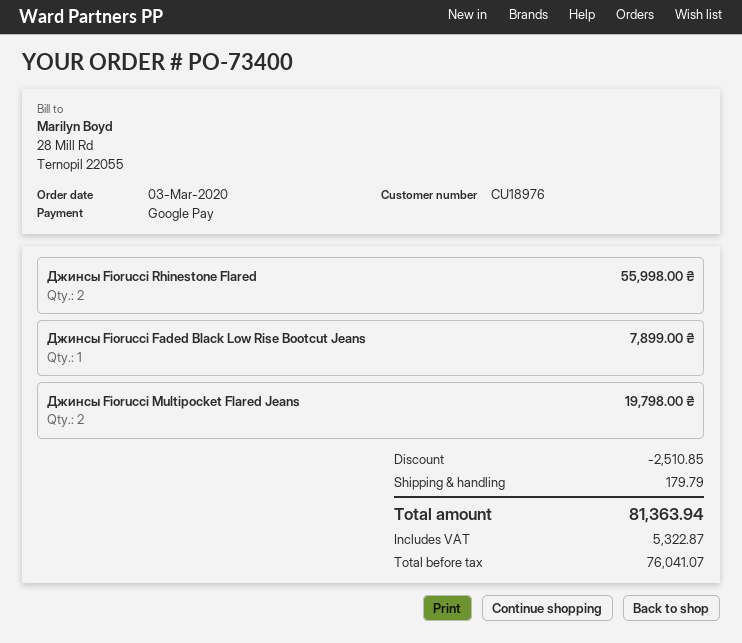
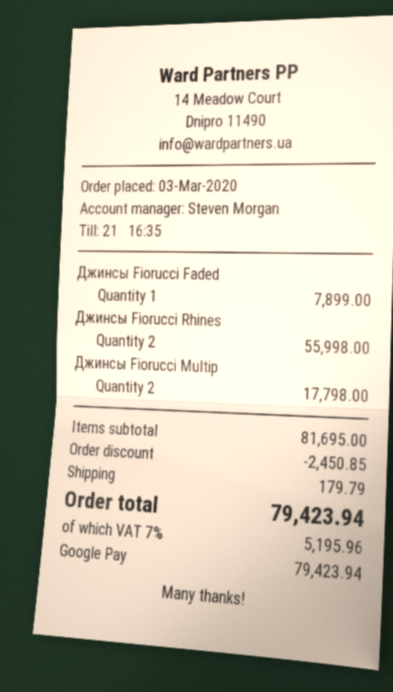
Джинсы Fiorucci Multipocket Flared Jeans: 2 for 19798.00 -> 2 for 17798.00
discount: 2510.85 -> 2450.85
tax: 5322.87 -> 5195.96
total: 81363.94 -> 79423.94

